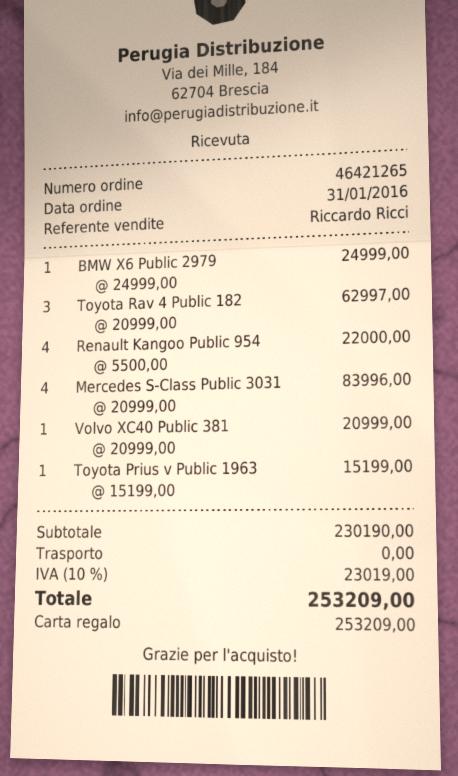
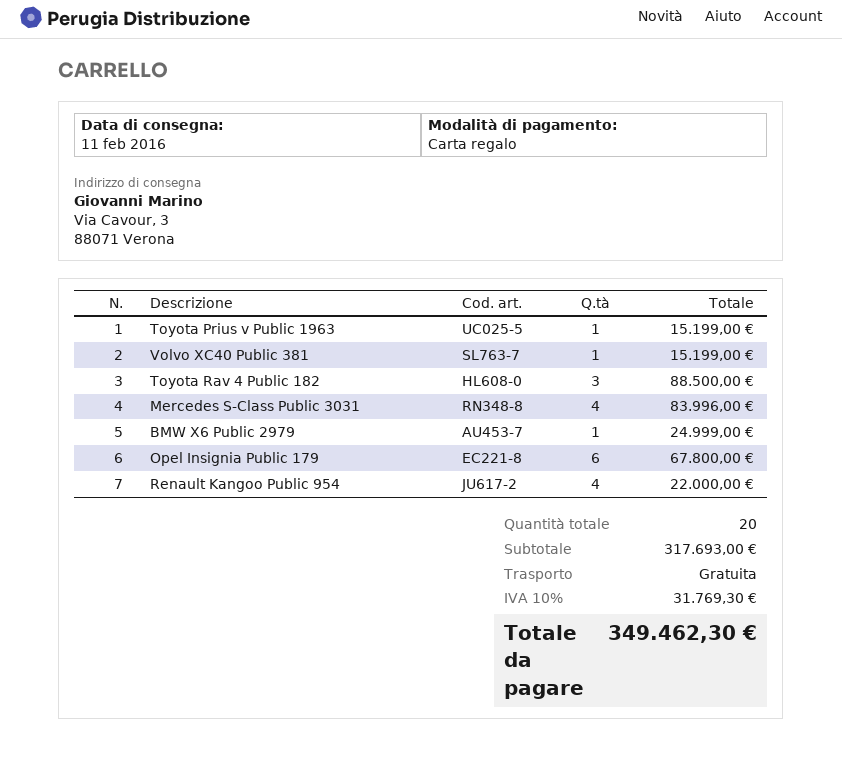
Toyota Rav 4 Public 182: 3 for 62997.00 -> 3 for 88500.00
Volvo XC40 Public 381: 1 for 20999.00 -> 1 for 15199.00
Opel Insignia Public 179: none -> 6 for 67800.00
subtotal: 230190.00 -> 317693.00
tax: 10% = 23019.00 -> 10% = 31769.30
total: 253209.00 -> 349462.30

